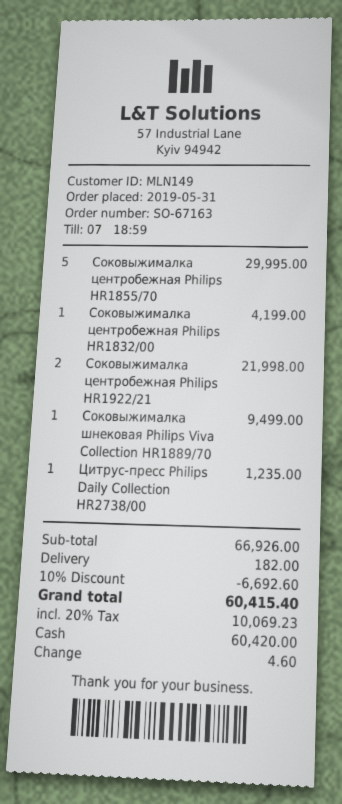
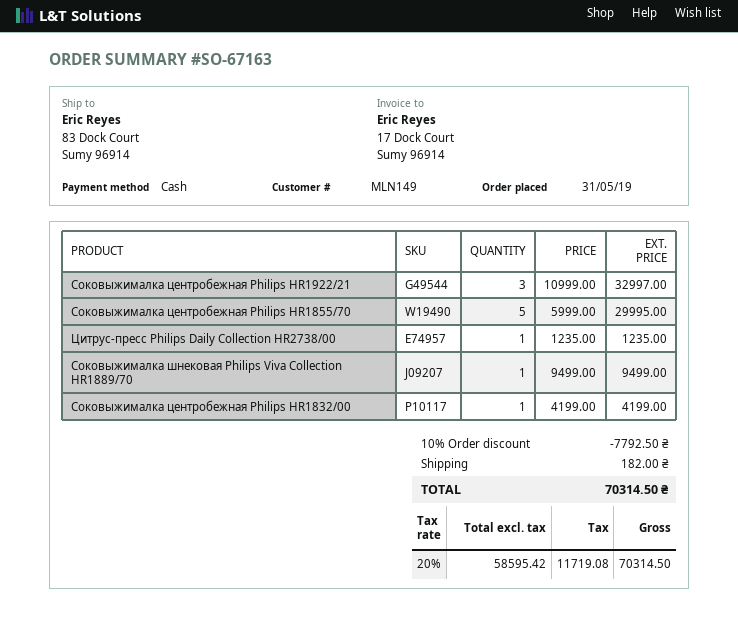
Соковыжималка центробежная Philips HR1922/21: 2 for 21998.00 -> 3 for 32997.00
discount: 10% = 6692.60 -> 10% = 7792.50
tax: 20% = 10069.23 -> 20% = 11719.08
total: 60415.40 -> 70314.50

